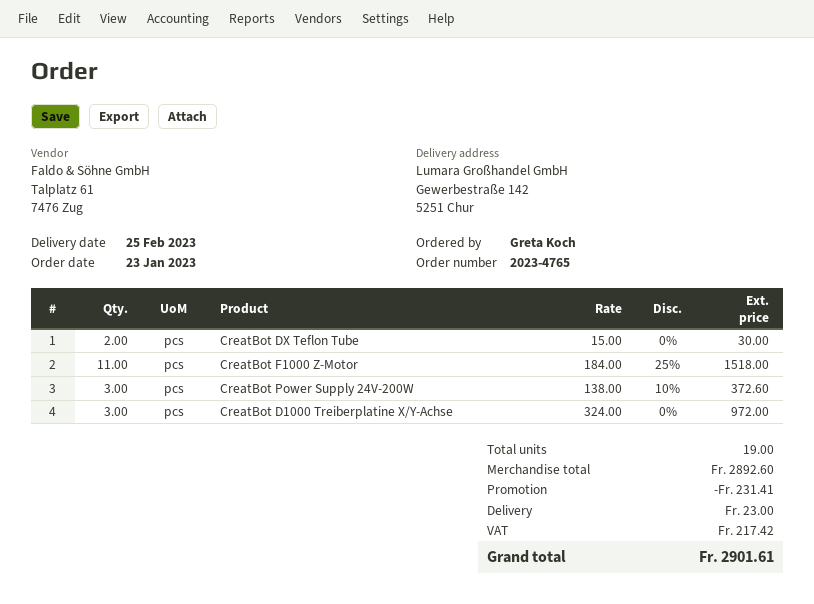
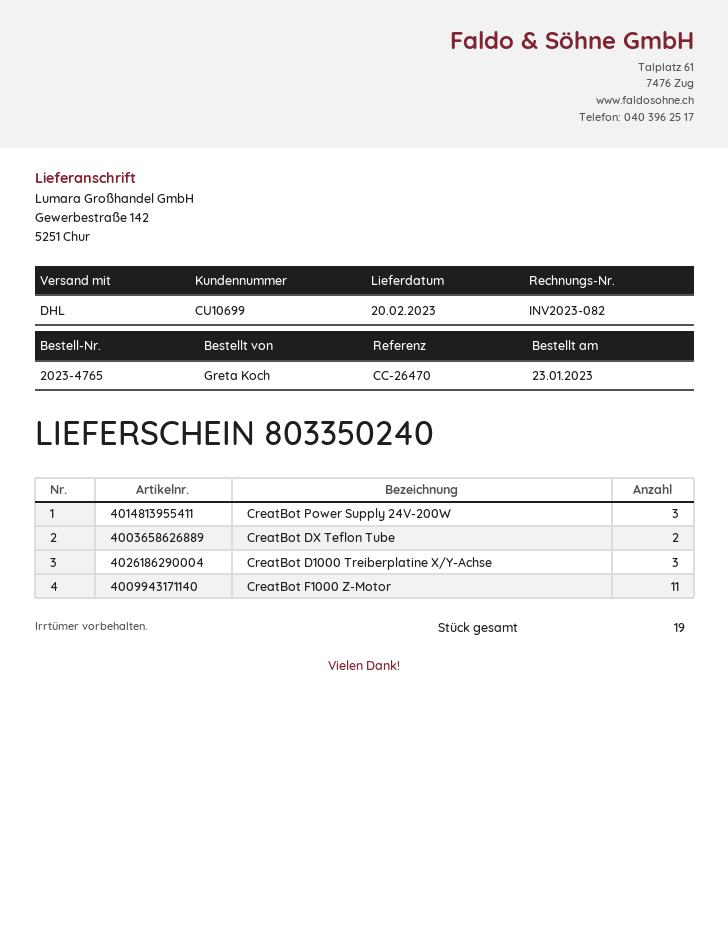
delivery date: 2023-02-25 -> 2023-02-20

